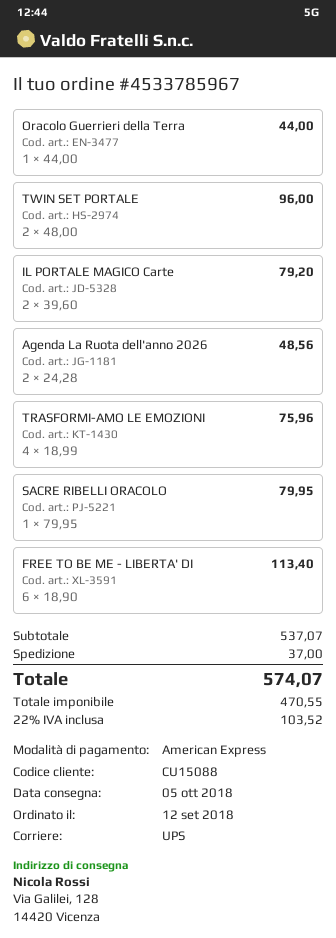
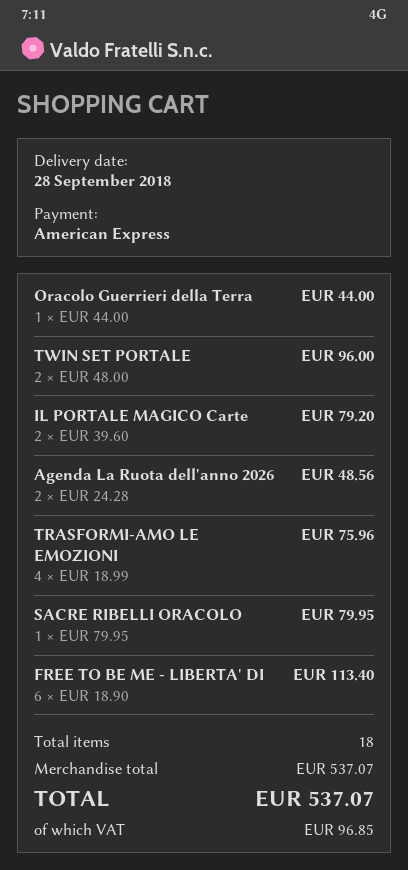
delivery date: 2018-10-05 -> 2018-09-28
shipping: 37.00 -> none
tax: 103.52 -> 96.85
total: 574.07 -> 537.07

